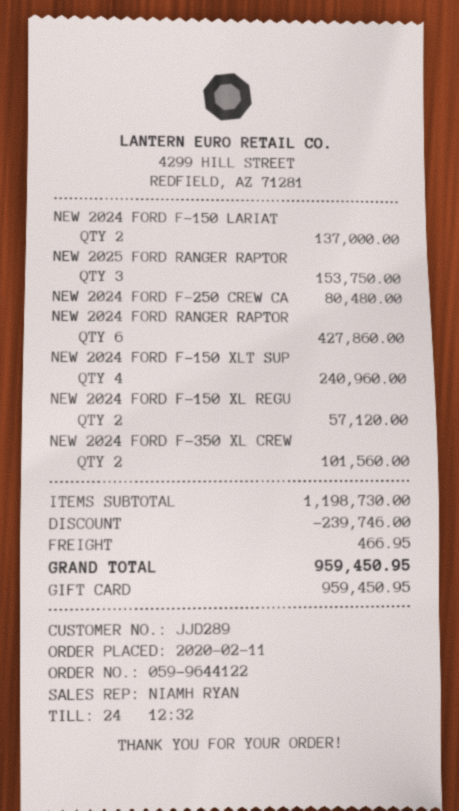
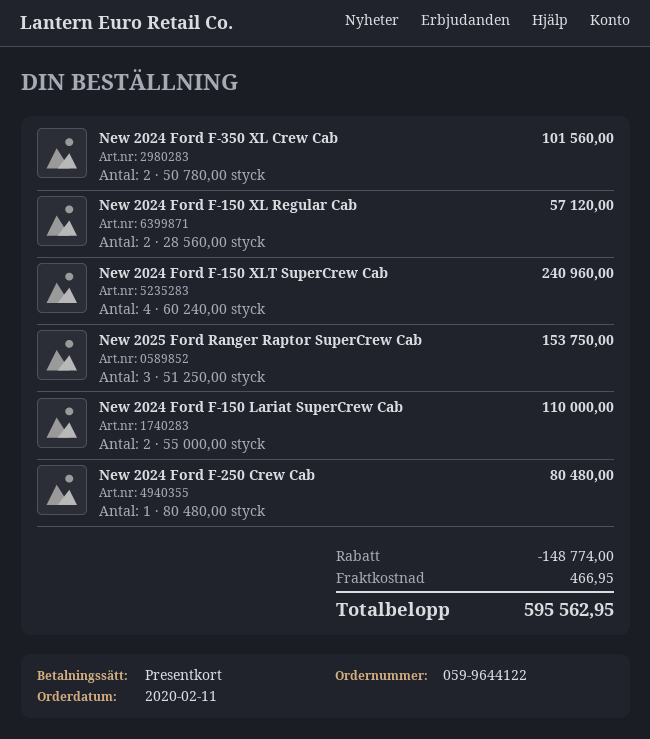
NEW 2024 FORD F-150 LARIAT: 2 for 137000.00 -> 2 for 110000.00
NEW 2024 FORD RANGER RAPTOR: 6 for 427860.00 -> none
discount: 239746.00 -> 148774.00
total: 959450.95 -> 595562.95

